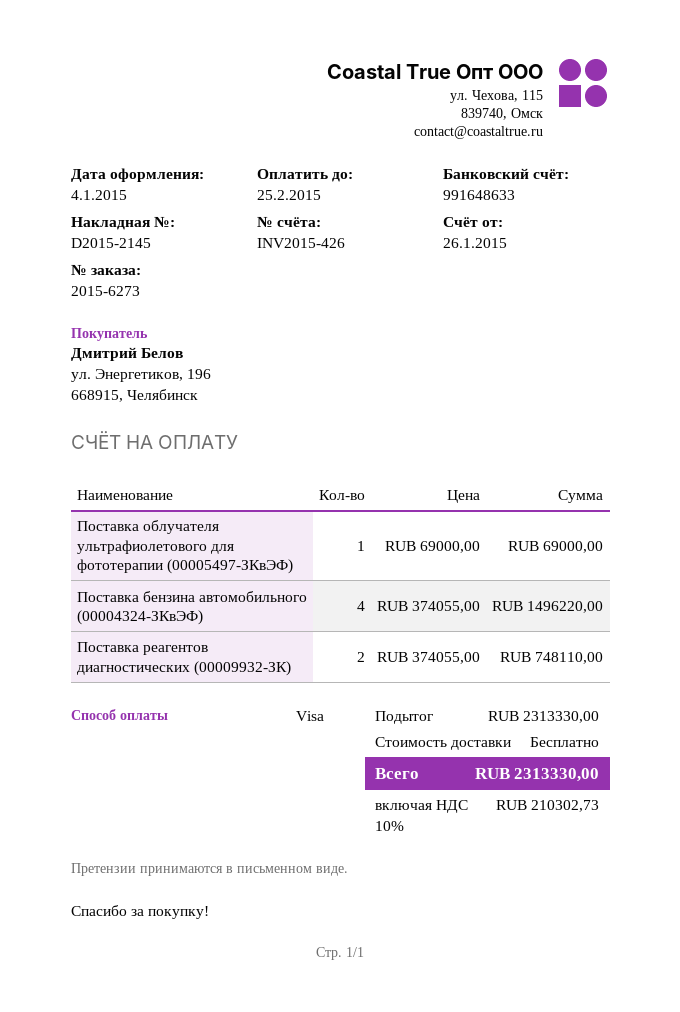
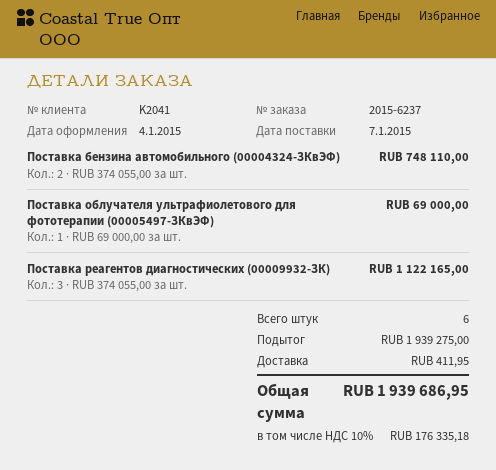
order number: 2015-6273 -> 2015-6237
Поставка бензина автомобильного (00004324-ЗКвЭФ): 4 x 374055.00 = 1496220.00 -> 2 x 374055.00 = 748110.00
Поставка реагентов диагностических (00009932-ЗК): 2 x 374055.00 = 748110.00 -> 3 x 374055.00 = 1122165.00
subtotal: 2313330.00 -> 1939275.00
shipping: 0.00 -> 411.95
tax: 10% = 210302.73 -> 10% = 176335.18
total: 2313330.00 -> 1939686.95

